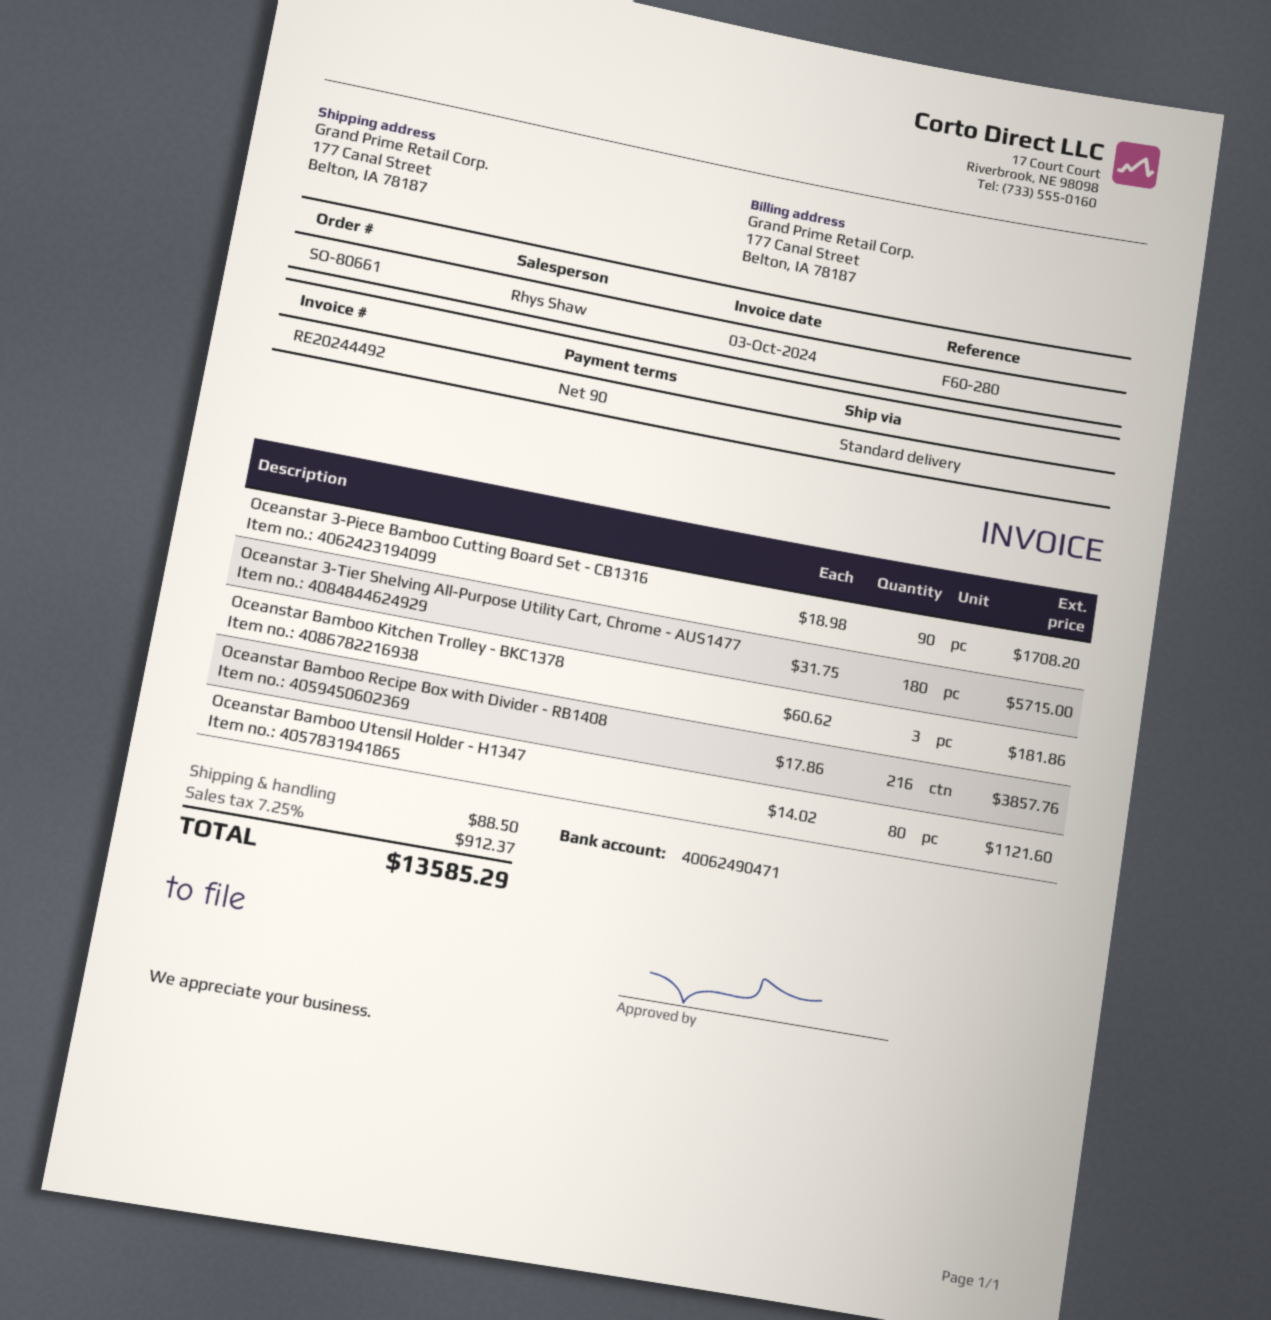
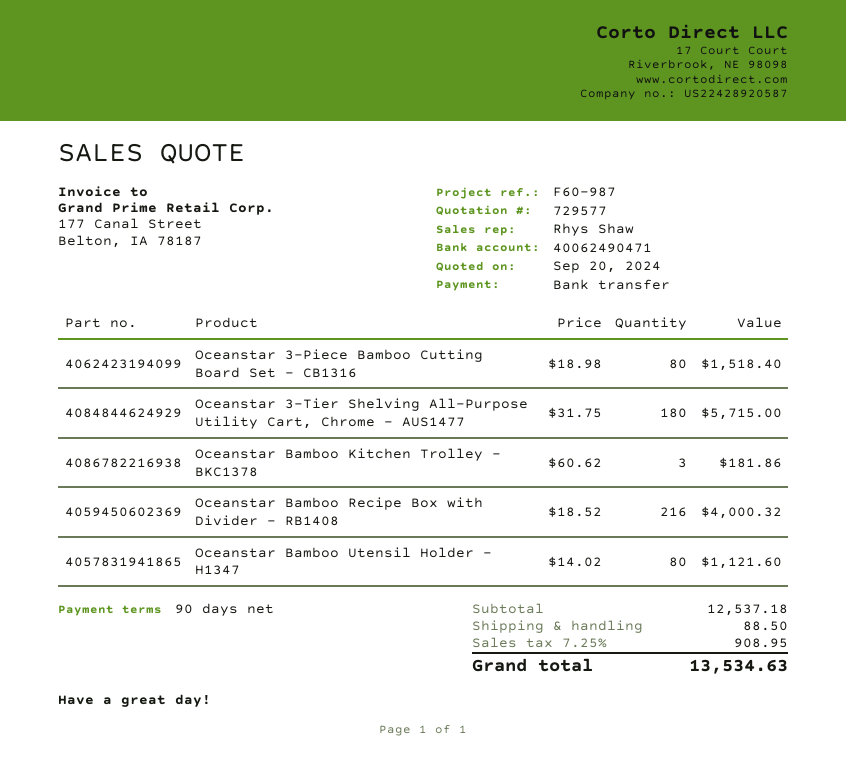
reference: F60-280 -> F60-987
Oceanstar 3-Piece Bamboo Cutting Board Set - CB1316: 90 x 18.98 = 1708.20 -> 80 x 18.98 = 1518.40
Oceanstar Bamboo Recipe Box with Divider - RB1408: 216 x 17.86 = 3857.76 -> 216 x 18.52 = 4000.32
tax: 7.25% = 912.37 -> 7.25% = 908.95
total: 13585.29 -> 13534.63

